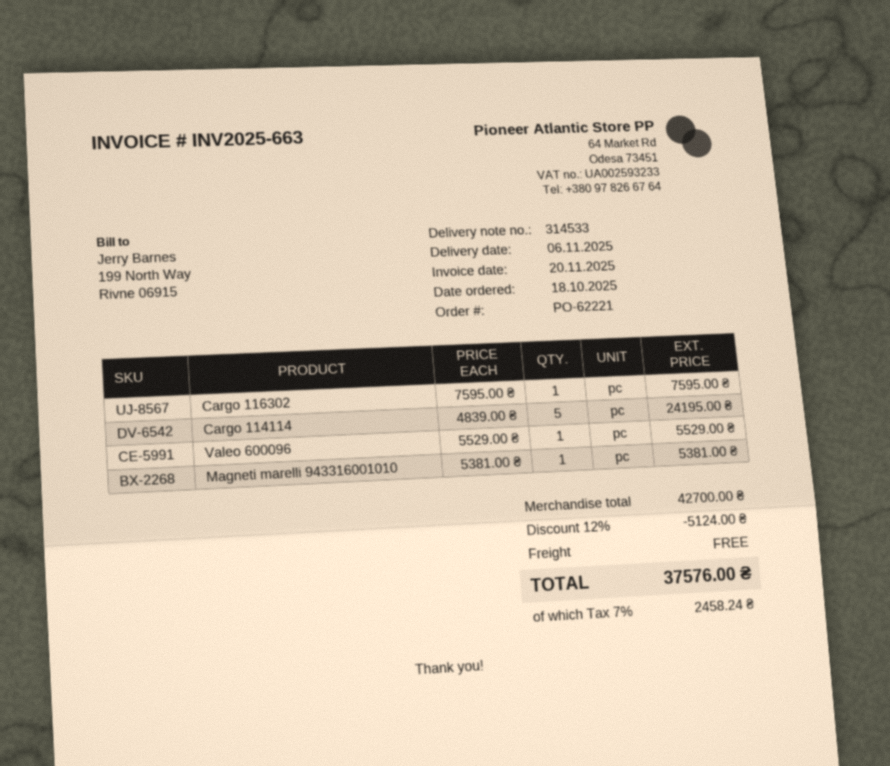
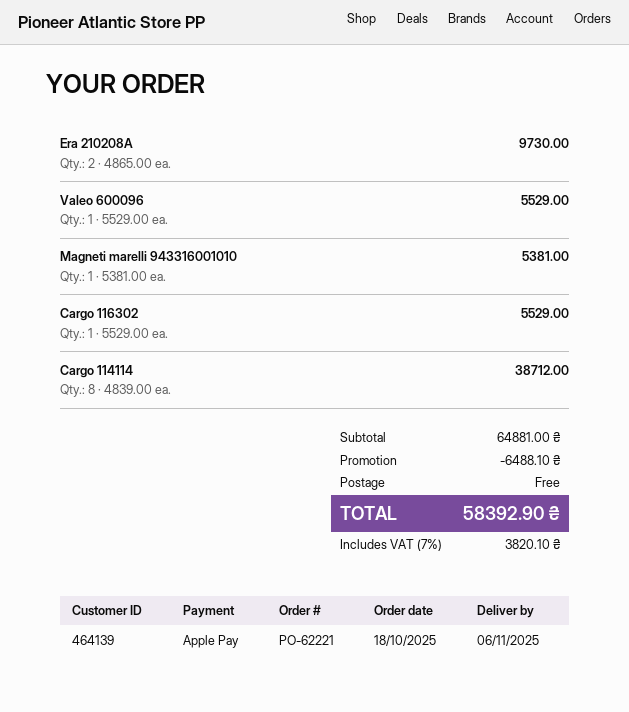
Cargo 116302: 1 x 7595.00 = 7595.00 -> 1 x 5529.00 = 5529.00
Cargo 114114: 5 x 4839.00 = 24195.00 -> 8 x 4839.00 = 38712.00
Era 210208A: none -> 2 x 4865.00 = 9730.00
subtotal: 42700.00 -> 64881.00
discount: 5124.00 -> 6488.10
tax: 7% = 2458.24 -> 7% = 3820.10
total: 37576.00 -> 58392.90

